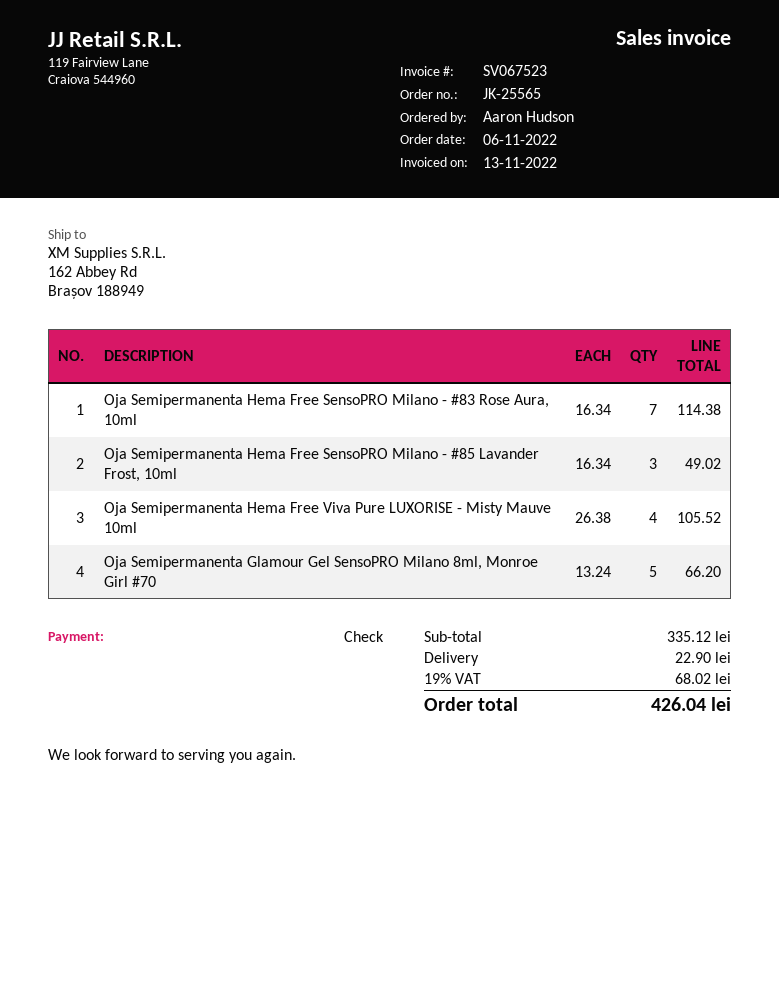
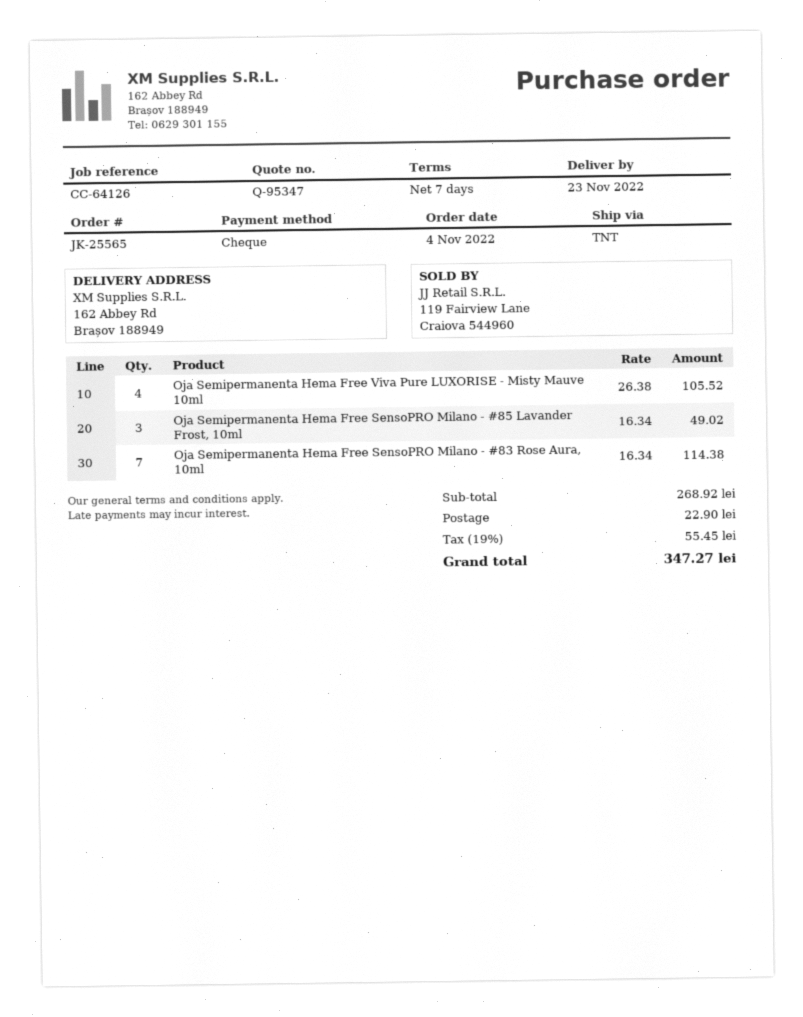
order date: 2022-11-06 -> 2022-11-04
Oja Semipermanenta Glamour Gel SensoPRO Milano 8ml, Monroe Girl #70: 5 x 13.24 = 66.20 -> none
subtotal: 335.12 -> 268.92
tax: 19% = 68.02 -> 19% = 55.45
total: 426.04 -> 347.27

